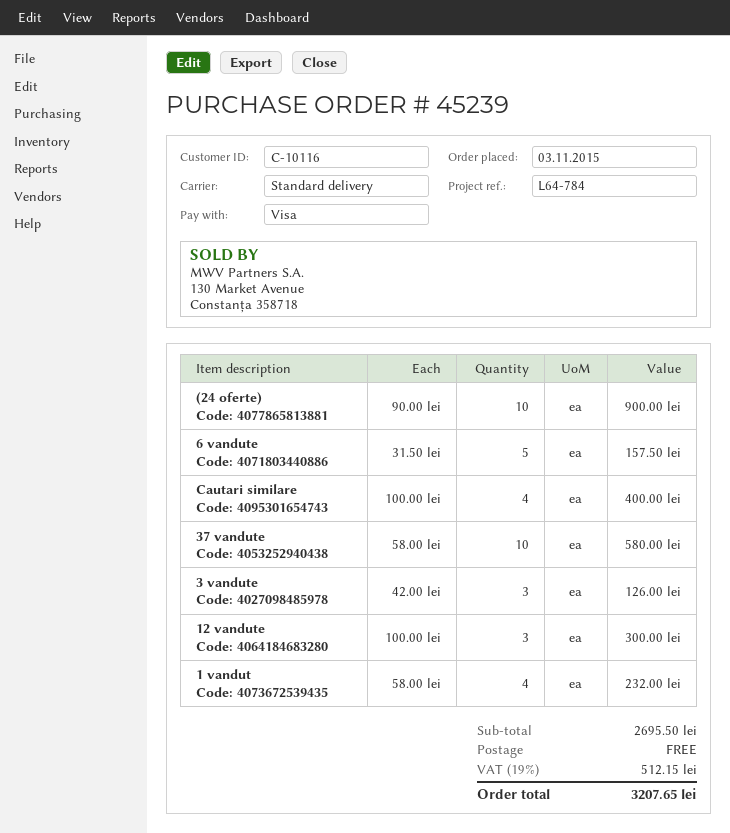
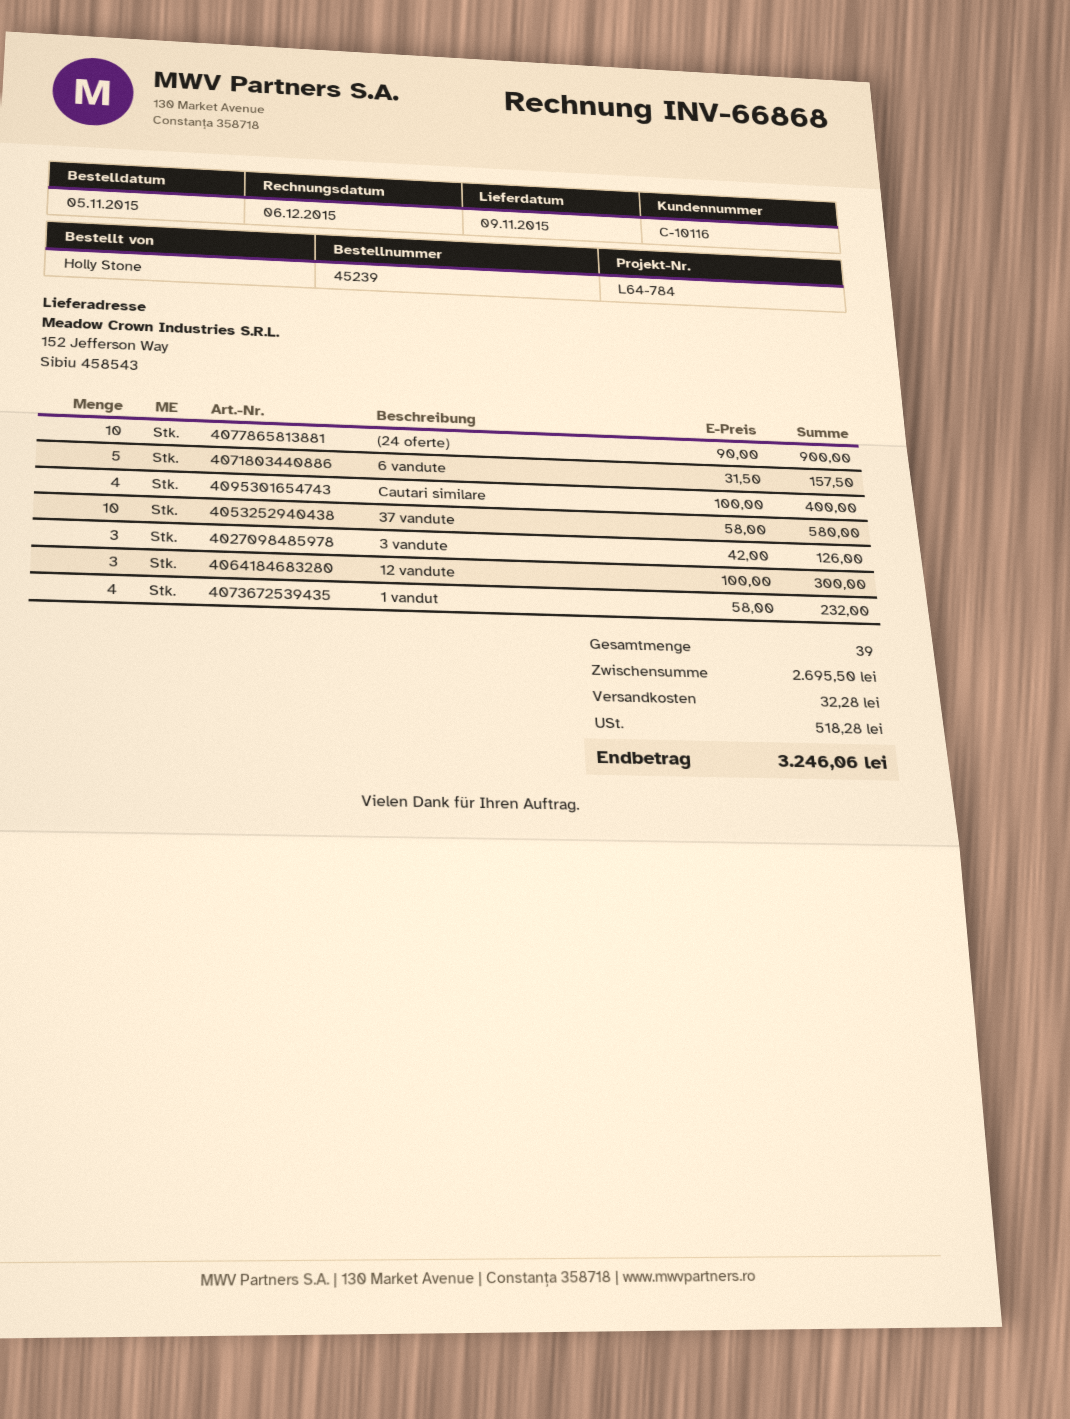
order date: 2015-11-03 -> 2015-11-05
shipping: 0.00 -> 32.28
tax: 512.15 -> 518.28
total: 3207.65 -> 3246.06

